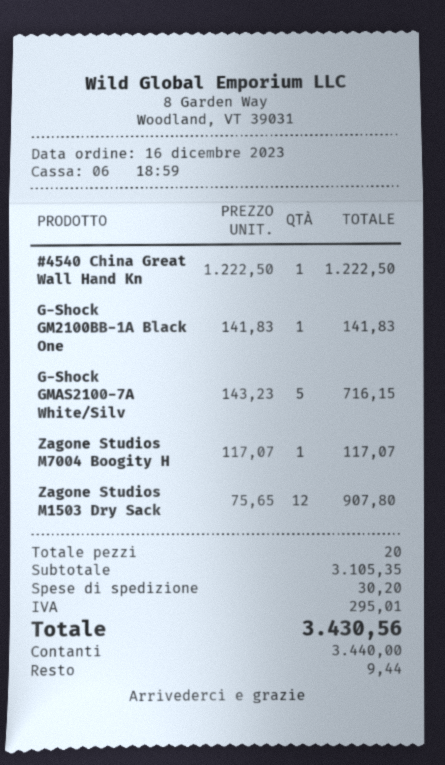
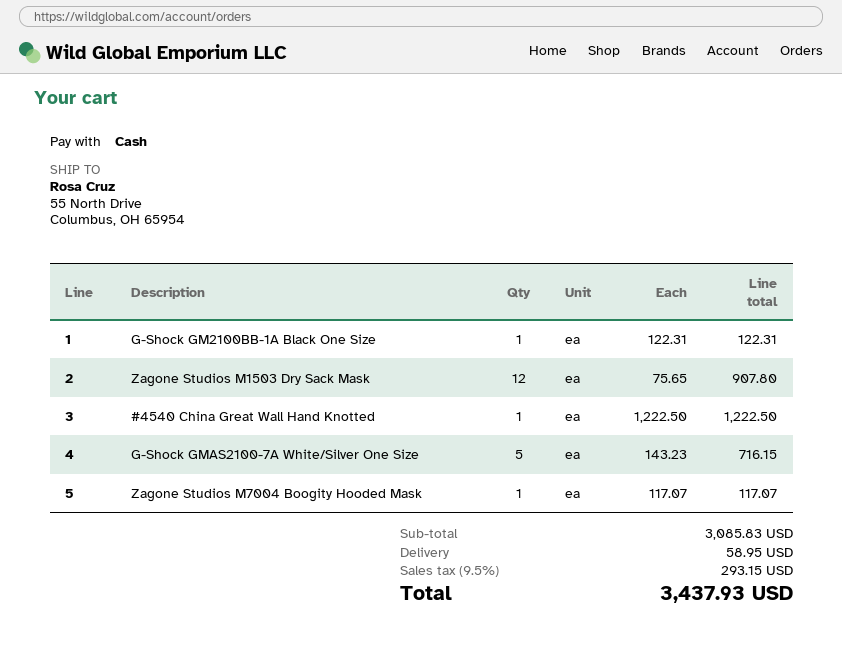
G-Shock GM2100BB-1A Black One: 1 x 141.83 = 141.83 -> 1 x 122.31 = 122.31
subtotal: 3105.35 -> 3085.83
shipping: 30.20 -> 58.95
tax: 295.01 -> 293.15
total: 3430.56 -> 3437.93

